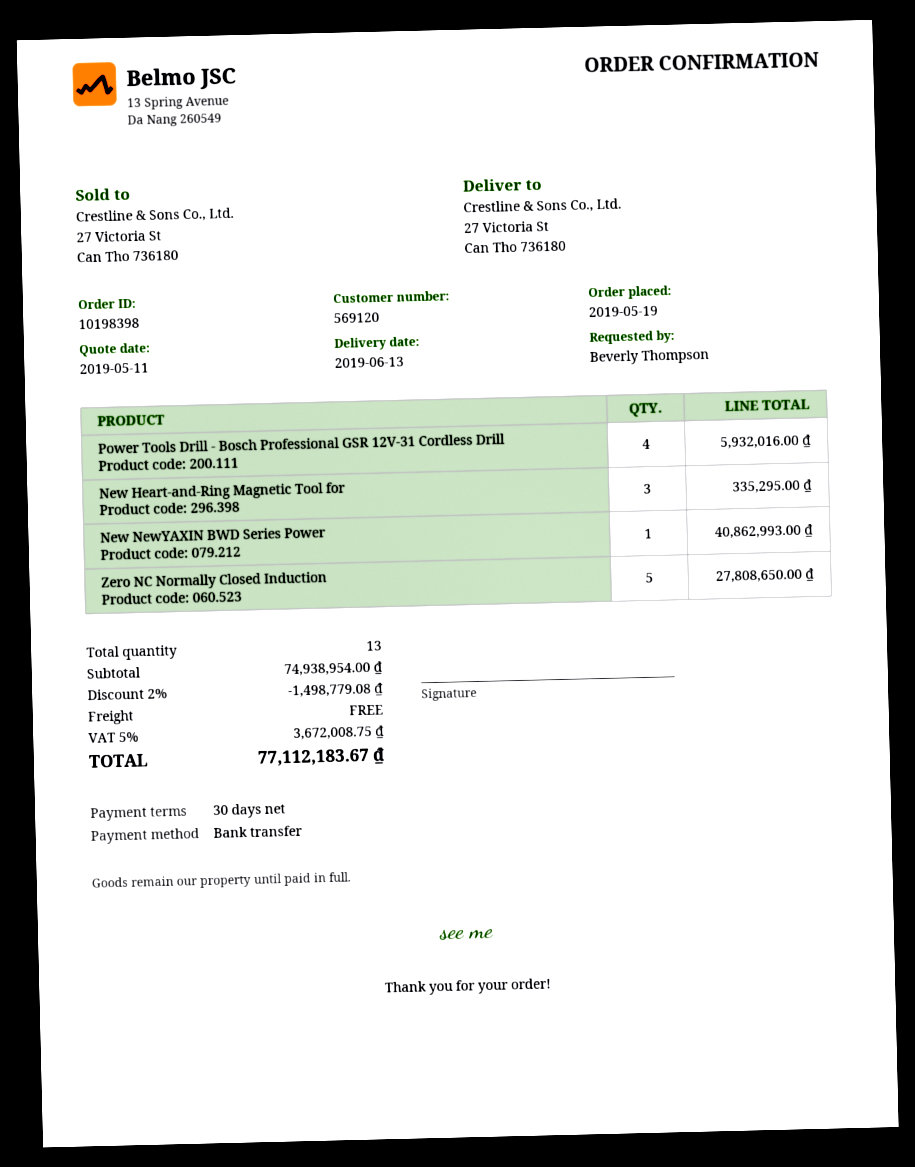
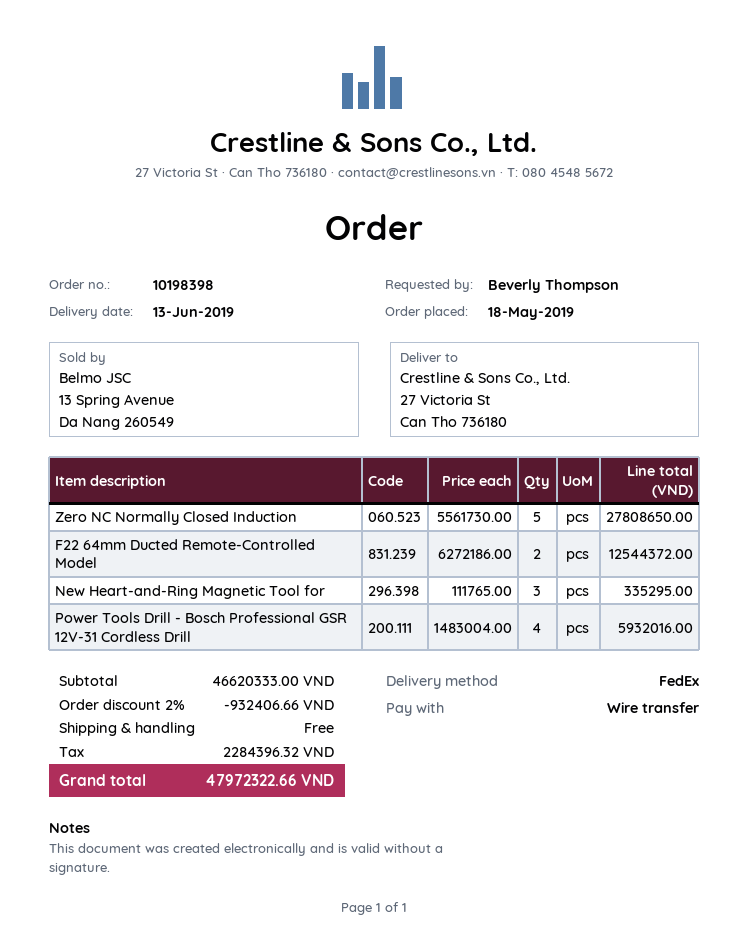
order date: 2019-05-19 -> 2019-05-18
New NewYAXIN BWD Series Power: 1 for 40862993.00 -> none
F22 64mm Ducted Remote-Controlled Model: none -> 2 for 12544372.00
subtotal: 74938954.00 -> 46620333.00
discount: 2% = 1498779.08 -> 2% = 932406.66
tax: 3672008.75 -> 2284396.32
total: 77112183.67 -> 47972322.66

